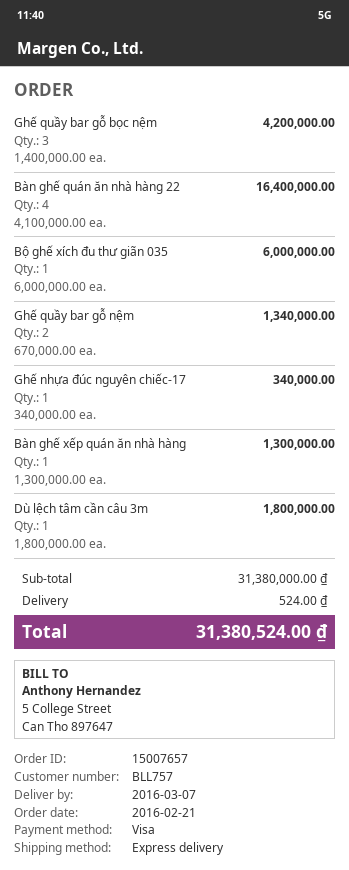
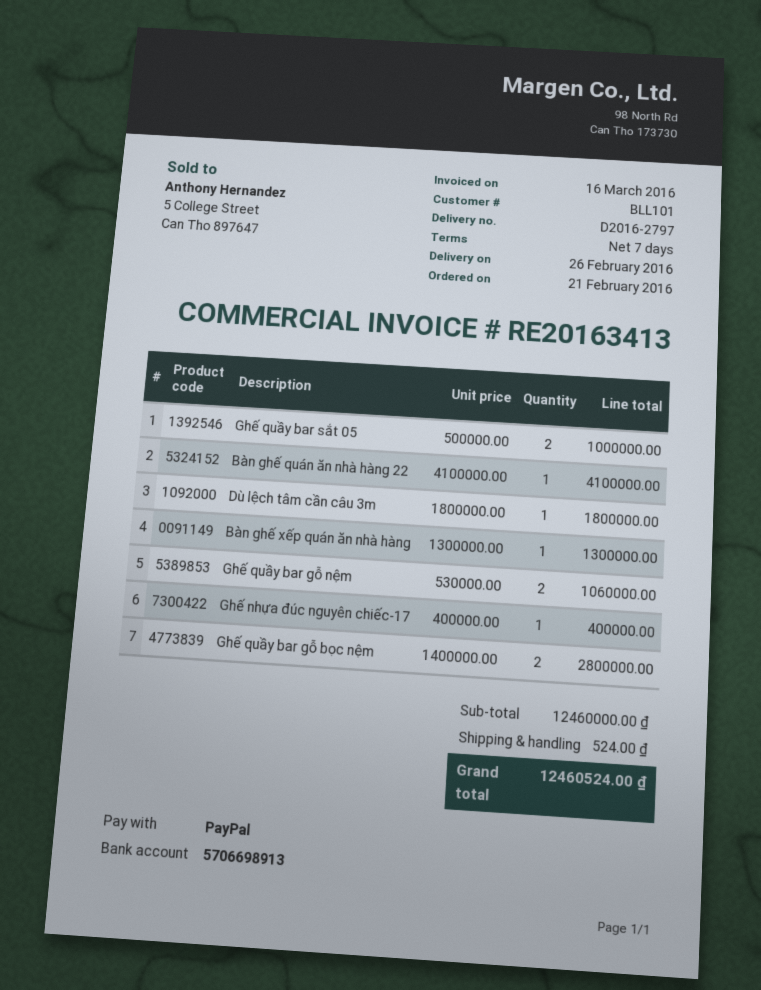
delivery date: 2016-03-07 -> 2016-02-26
customer number: BLL757 -> BLL101
payment method: Visa -> PayPal
Ghế quầy bar gỗ bọc nệm: 3 x 1400000.00 = 4200000.00 -> 2 x 1400000.00 = 2800000.00
Bàn ghế quán ăn nhà hàng 22: 4 x 4100000.00 = 16400000.00 -> 1 x 4100000.00 = 4100000.00
Bộ ghế xích đu thư giãn 035: 1 x 6000000.00 = 6000000.00 -> none
Ghế quầy bar gỗ nệm: 2 x 670000.00 = 1340000.00 -> 2 x 530000.00 = 1060000.00
Ghế nhựa đúc nguyên chiếc-17: 1 x 340000.00 = 340000.00 -> 1 x 400000.00 = 400000.00
Ghế quầy bar sắt 05: none -> 2 x 500000.00 = 1000000.00
subtotal: 31380000.00 -> 12460000.00
total: 31380524.00 -> 12460524.00

